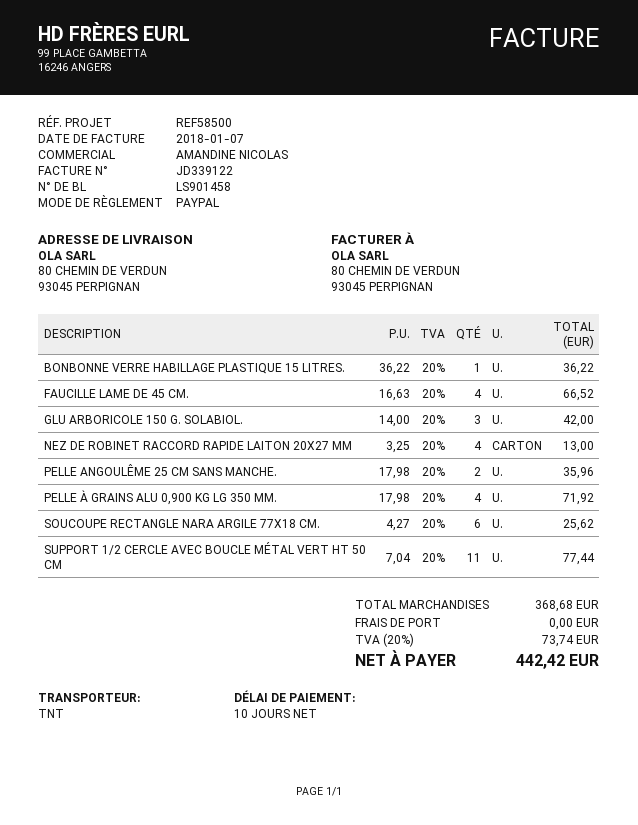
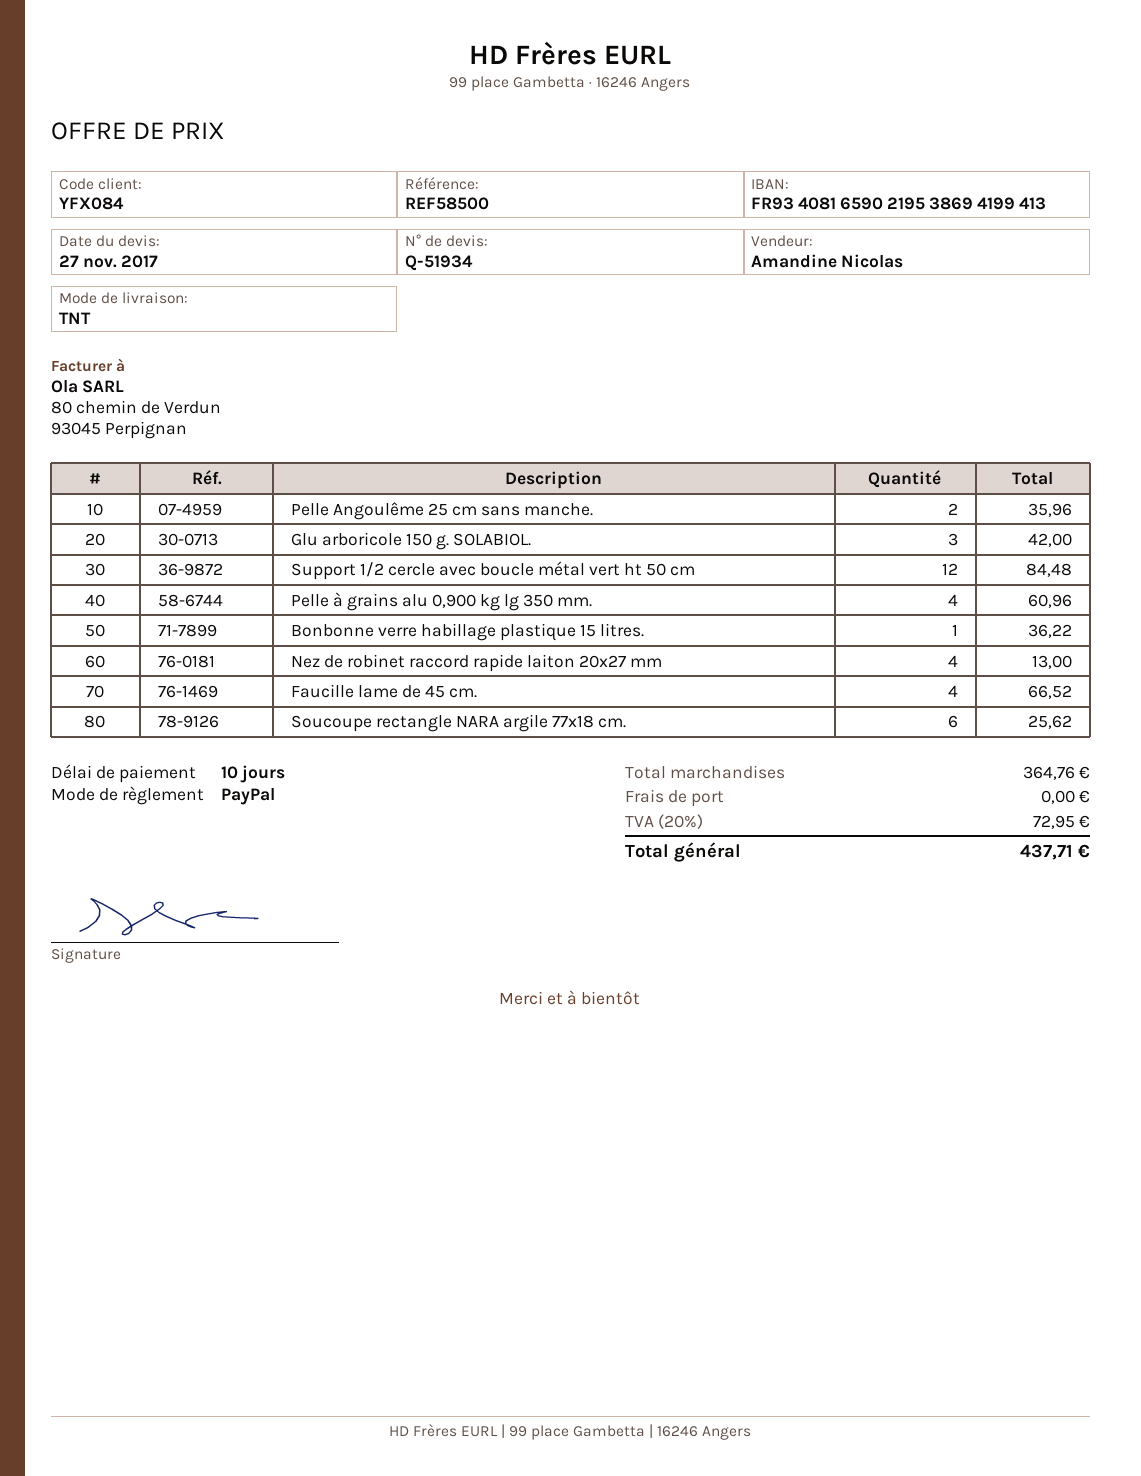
PELLE À GRAINS ALU 0,900 KG LG 350 MM.: 4 for 71.92 -> 4 for 60.96
SUPPORT 1/2 CERCLE AVEC BOUCLE MÉTAL VERT HT 50 CM: 11 for 77.44 -> 12 for 84.48
subtotal: 368.68 -> 364.76
tax: 20% = 73.74 -> 20% = 72.95
total: 442.42 -> 437.71

